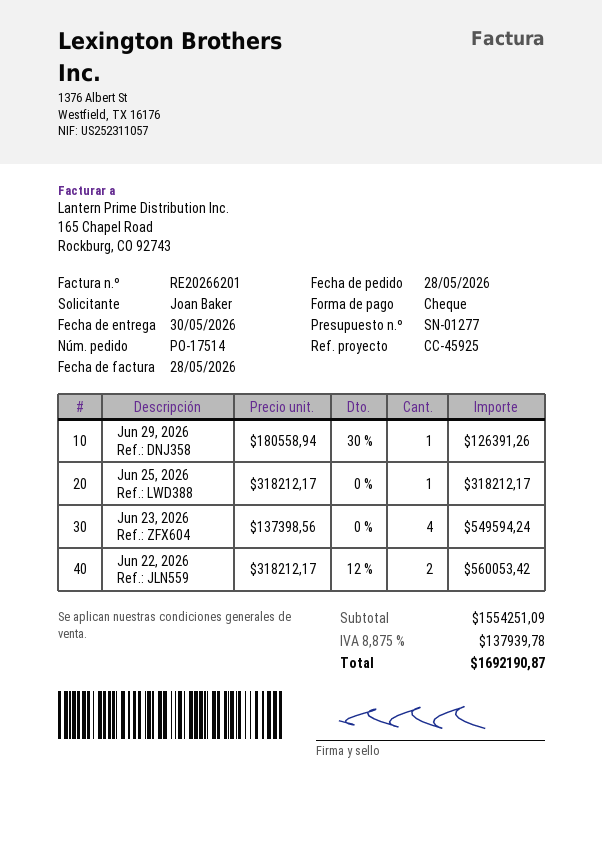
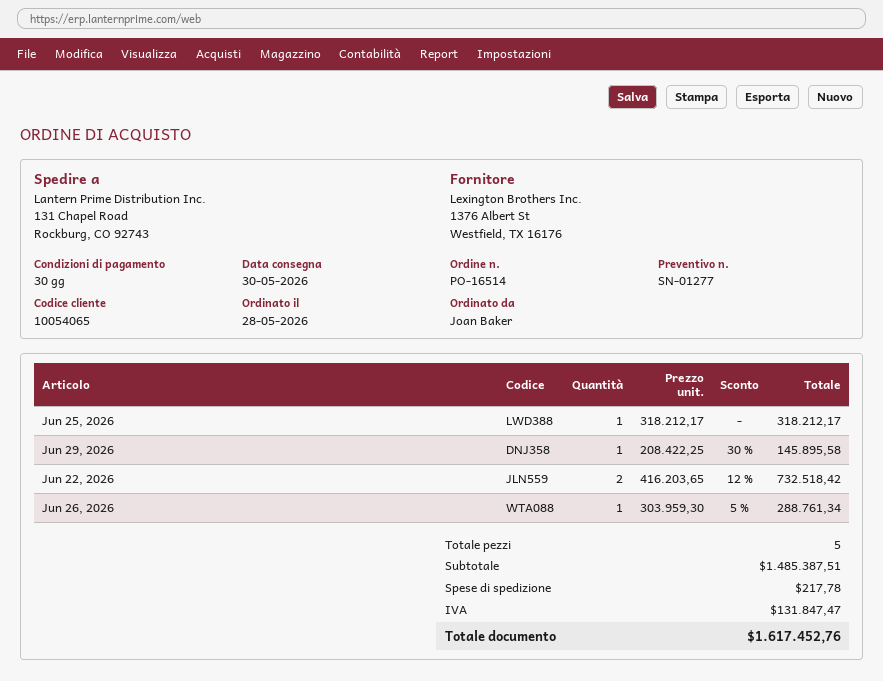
order number: PO-17514 -> PO-16514
Jun 29, 2026: 1 x 180558.94 - 30% = 126391.26 -> 1 x 208422.25 - 30% = 145895.58
Jun 23, 2026: 4 x 137398.56 = 549594.24 -> none
Jun 22, 2026: 2 x 318212.17 - 12% = 560053.42 -> 2 x 416203.65 - 12% = 732518.42
Jun 26, 2026: none -> 1 x 303959.30 - 5% = 288761.34
subtotal: 1554251.09 -> 1485387.51
shipping: none -> 217.78
tax: 137939.78 -> 131847.47
total: 1692190.87 -> 1617452.76

